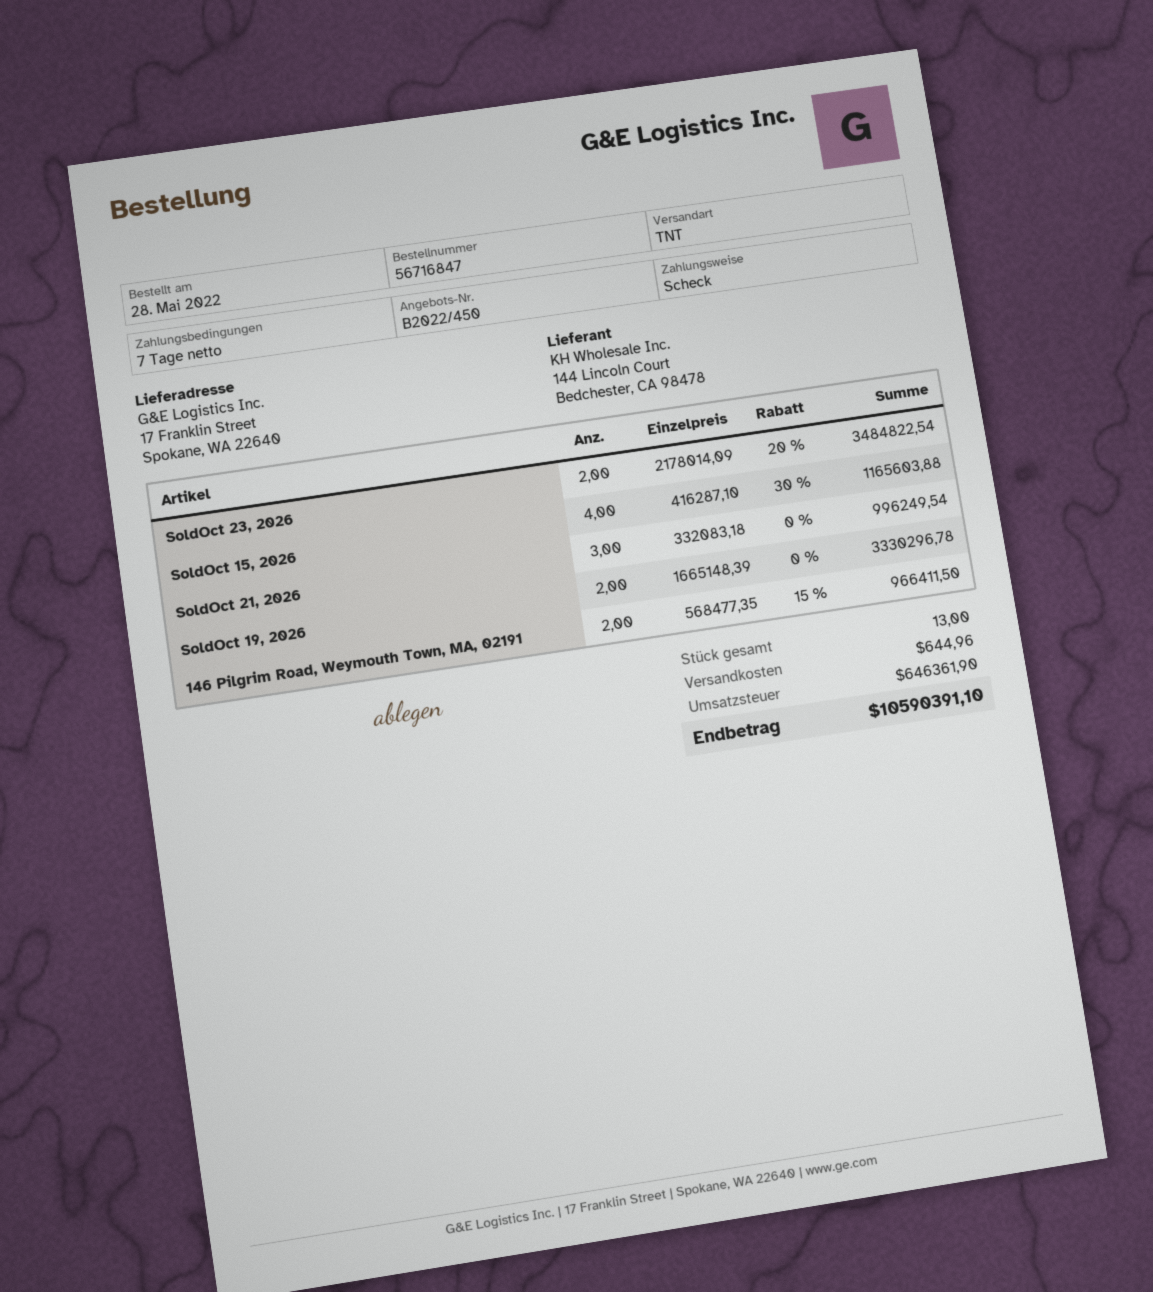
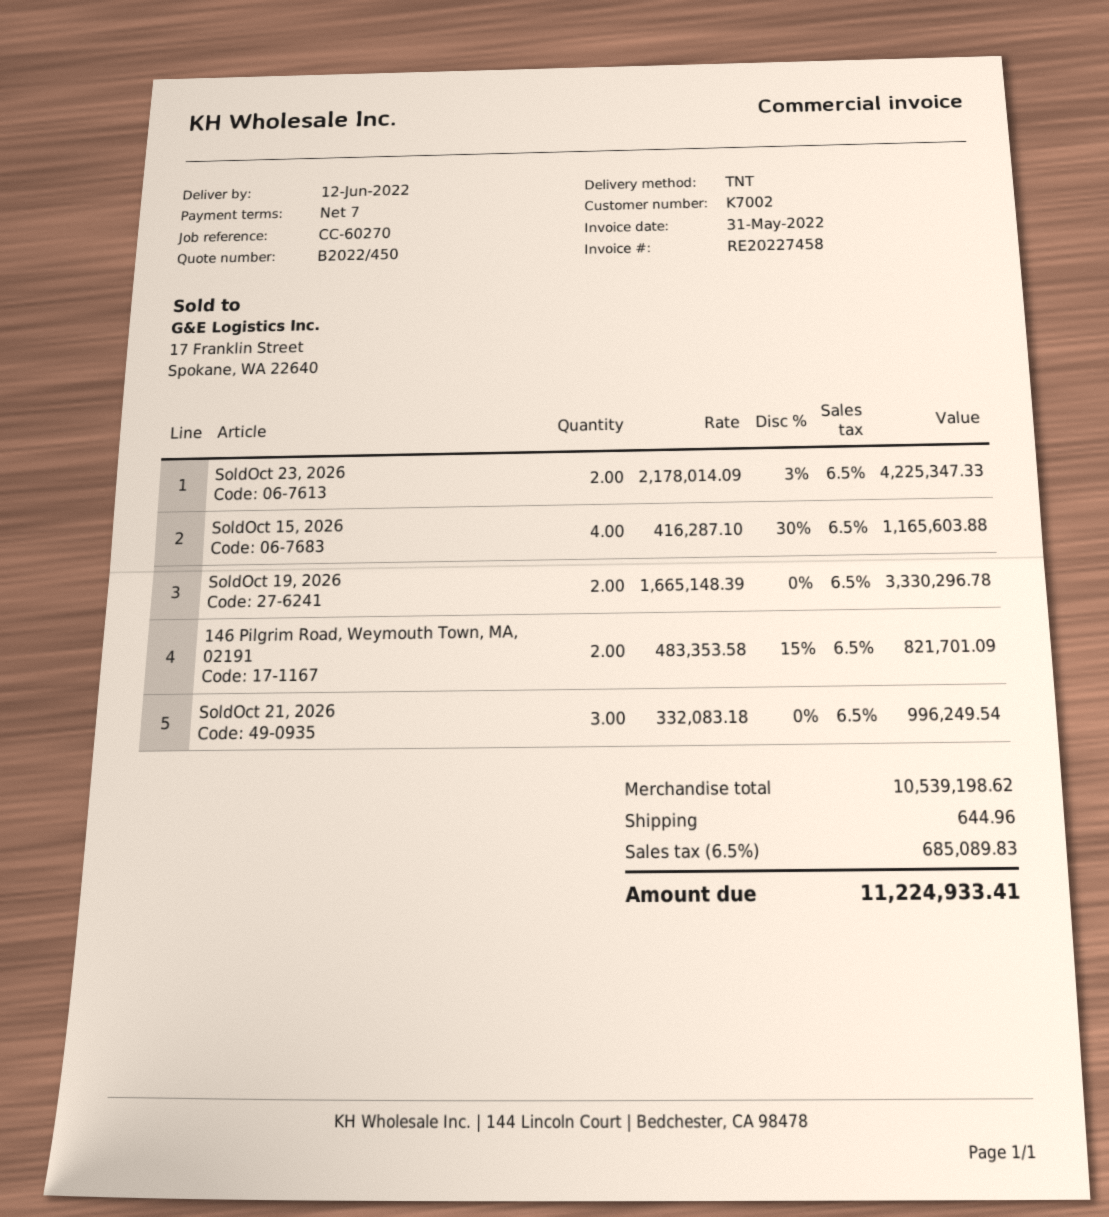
SoldOct 23, 2026: 2 x 2178014.09 - 20% = 3484822.54 -> 2 x 2178014.09 - 3% = 4225347.33
146 Pilgrim Road, Weymouth Town, MA, 02191: 2 x 568477.35 - 15% = 966411.50 -> 2 x 483353.58 - 15% = 821701.09
tax: 646361.90 -> 685089.83
total: 10590391.10 -> 11224933.41

